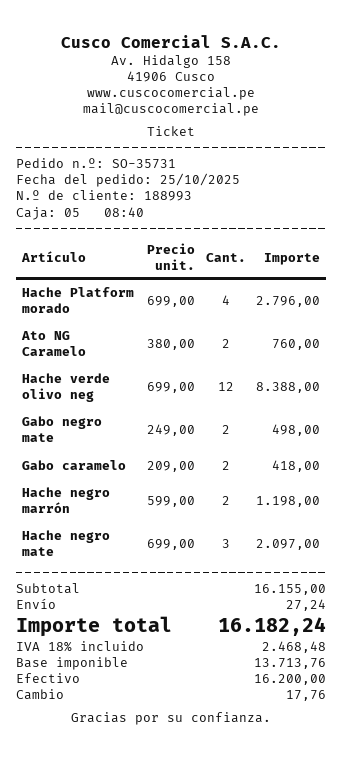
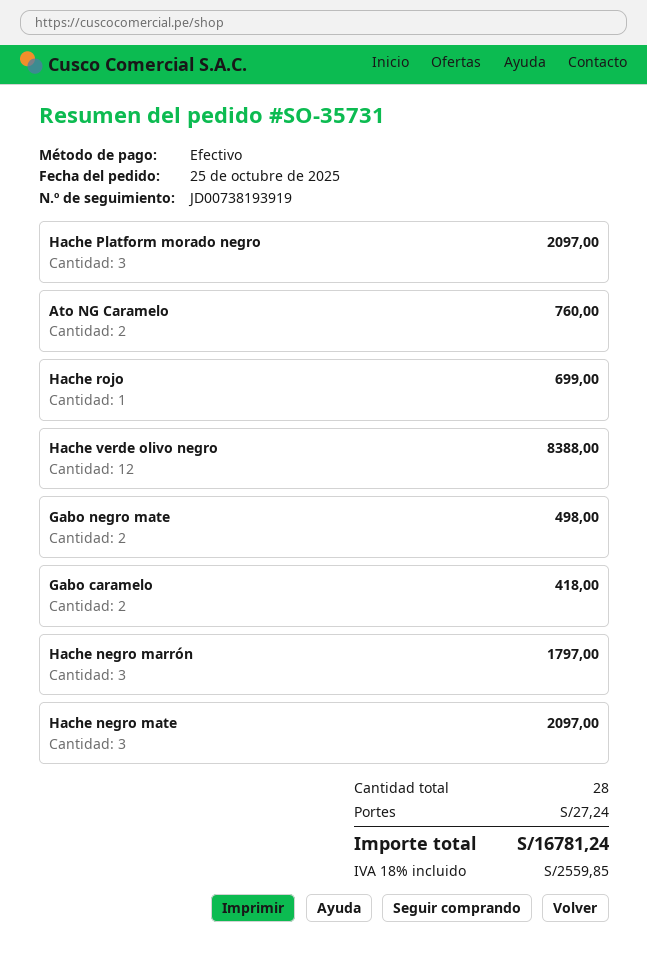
Hache Platform morado: 4 for 2796.00 -> 3 for 2097.00
Hache negro marrón: 2 for 1198.00 -> 3 for 1797.00
Hache rojo: none -> 1 for 699.00
tax: 18% = 2468.48 -> 18% = 2559.85
total: 16182.24 -> 16781.24

